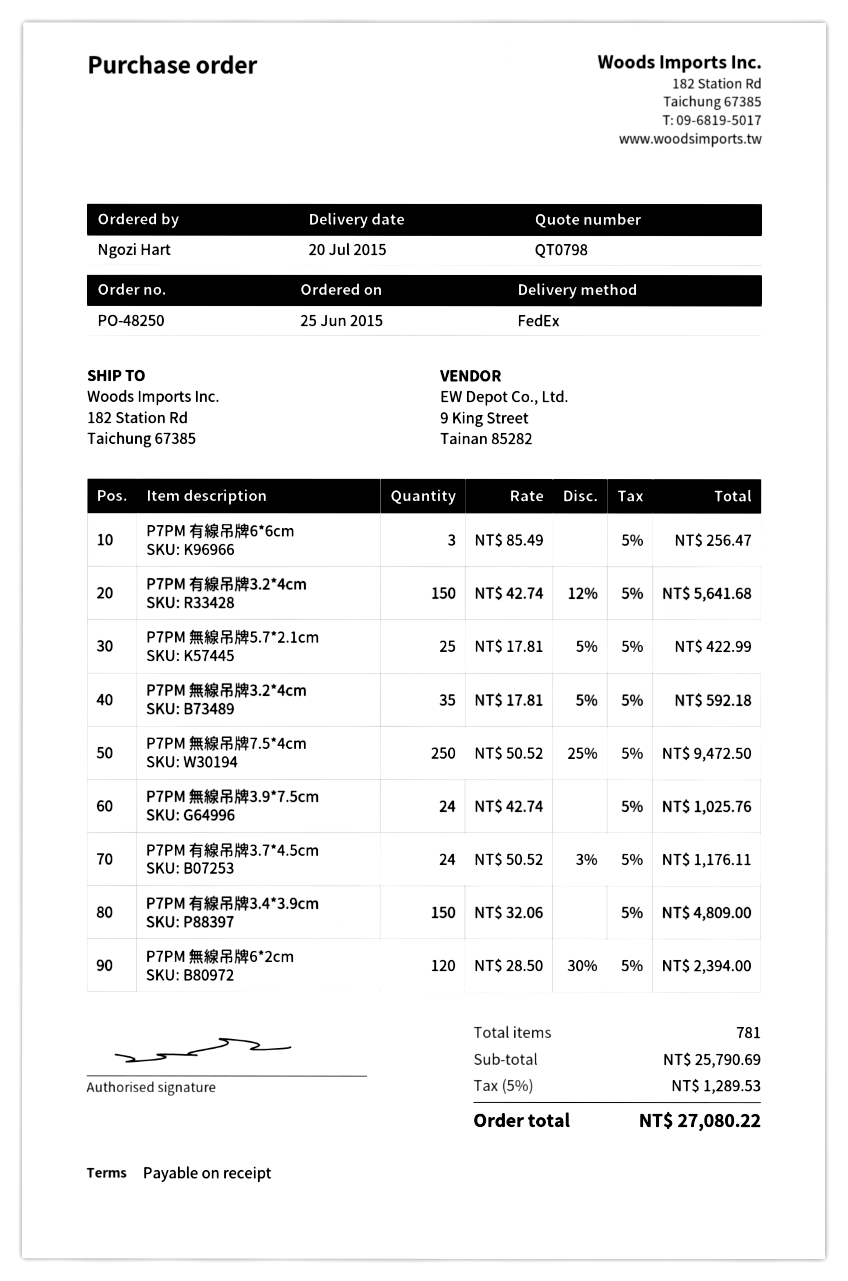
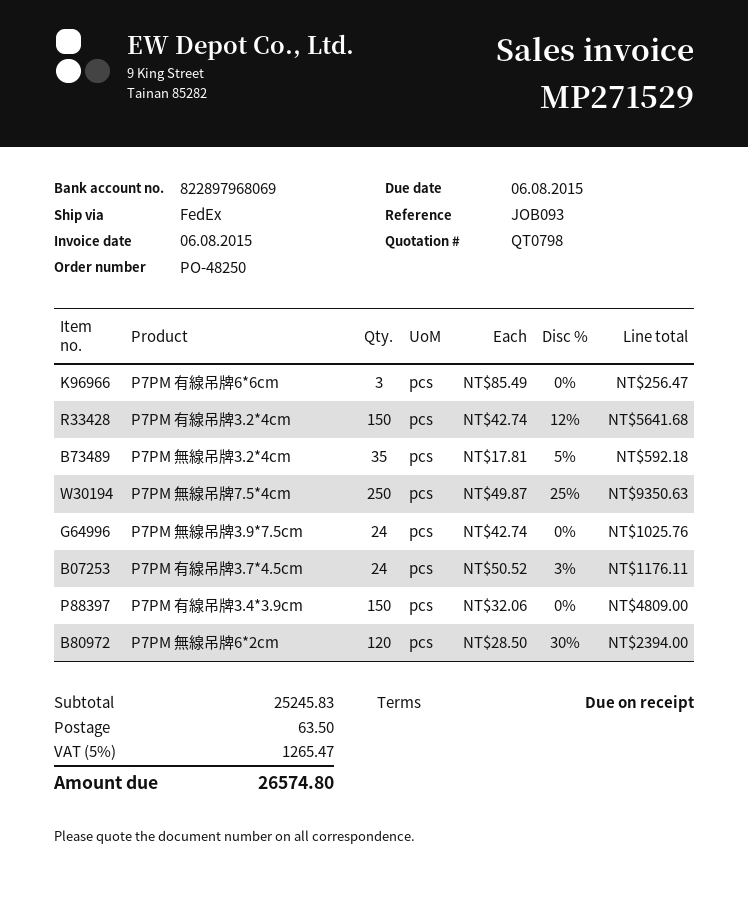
P7PM 無線吊牌5.7*2.1cm: 25 x 17.81 - 5% = 422.99 -> none
P7PM 無線吊牌7.5*4cm: 250 x 50.52 - 25% = 9472.50 -> 250 x 49.87 - 25% = 9350.63
subtotal: 25790.69 -> 25245.83
shipping: none -> 63.50
tax: 5% = 1289.53 -> 5% = 1265.47
total: 27080.22 -> 26574.80

